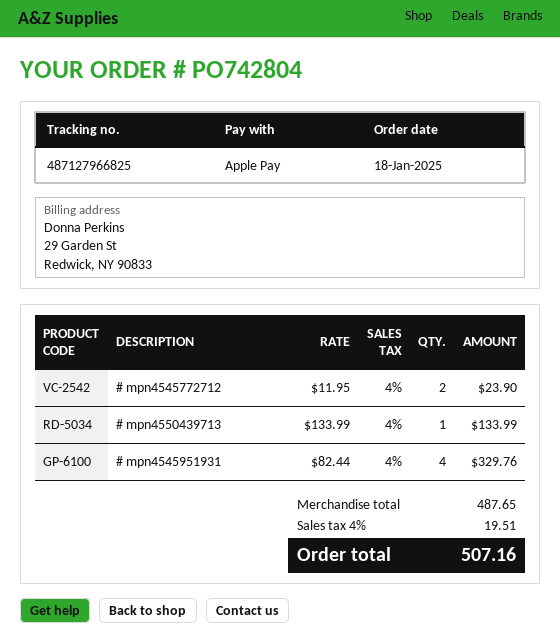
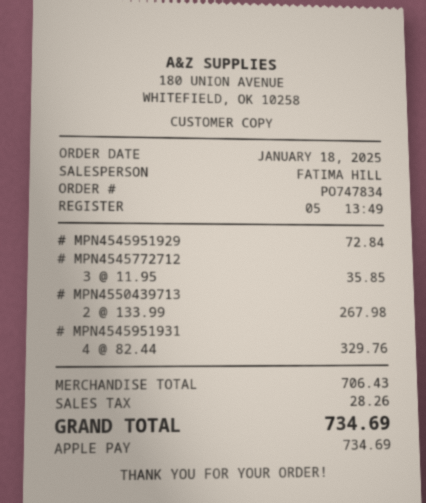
order number: PO742804 -> PO747834
# mpn4545772712: 2 x 11.95 = 23.90 -> 3 x 11.95 = 35.85
# mpn4550439713: 1 x 133.99 = 133.99 -> 2 x 133.99 = 267.98
# MPN4545951929: none -> 1 x 72.84 = 72.84
subtotal: 487.65 -> 706.43
tax: 19.51 -> 28.26
total: 507.16 -> 734.69

